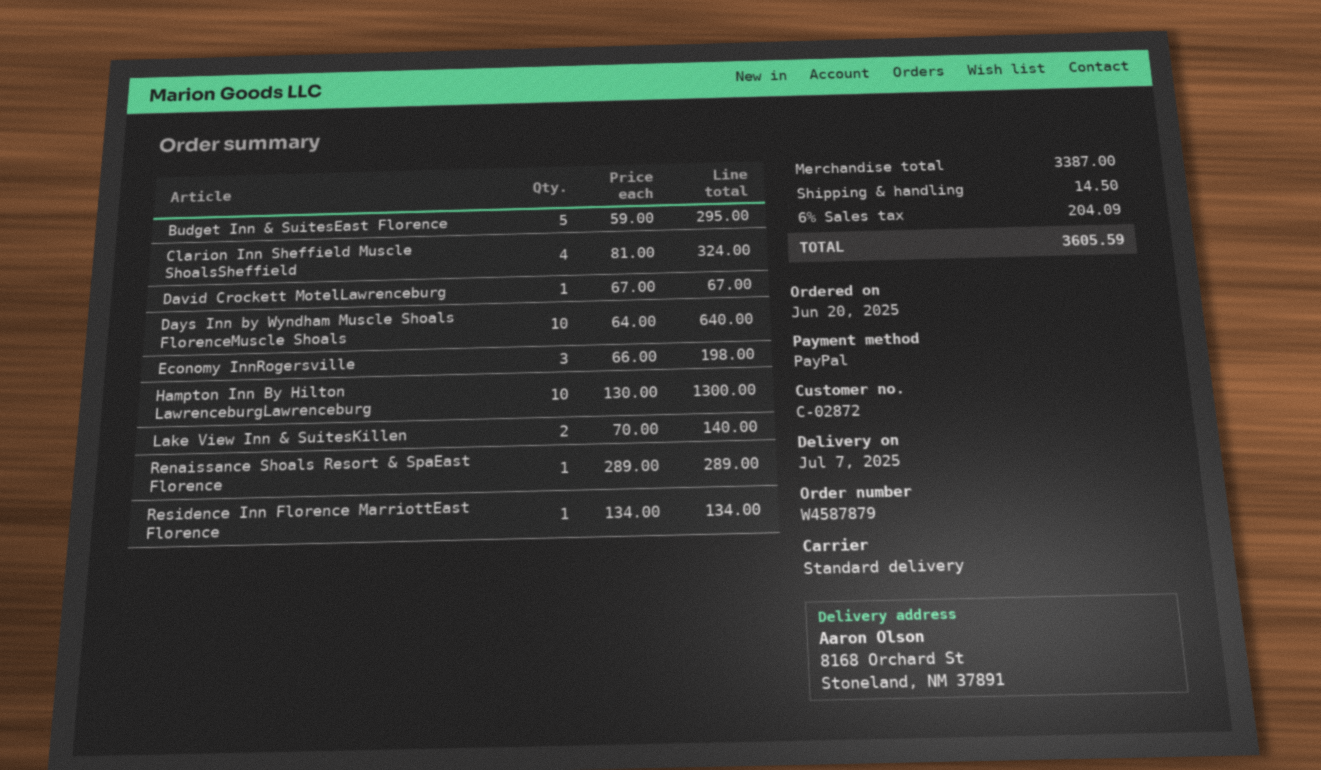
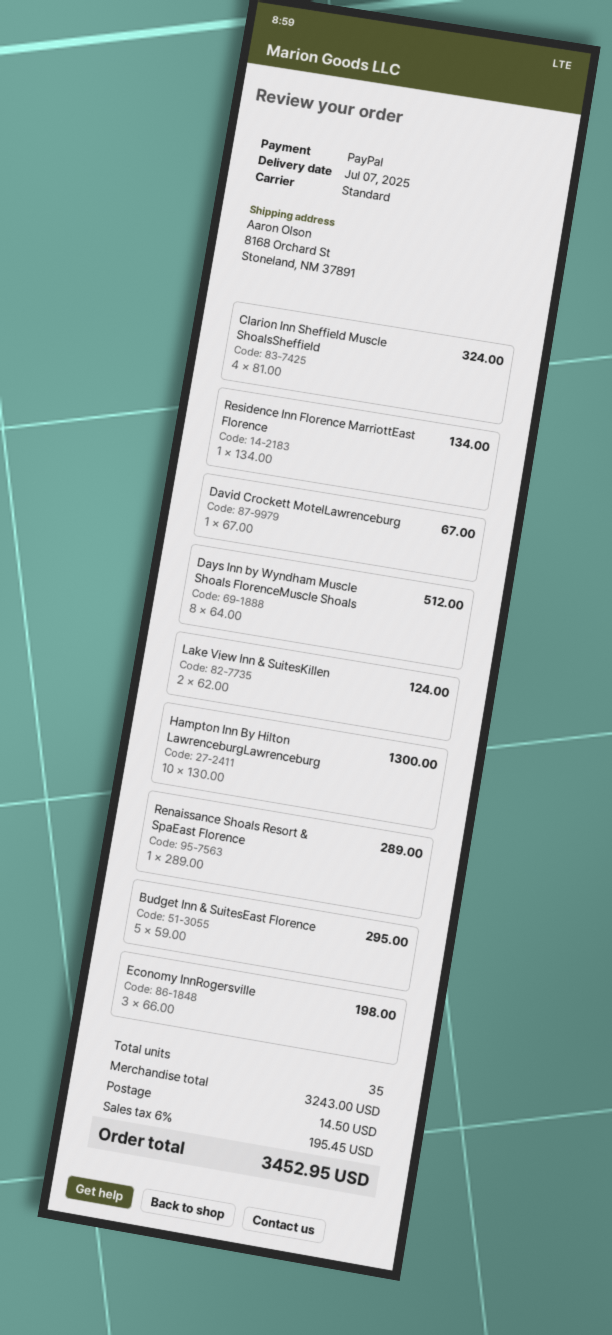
Days Inn by Wyndham Muscle Shoals FlorenceMuscle Shoals: 10 x 64.00 = 640.00 -> 8 x 64.00 = 512.00
Lake View Inn & SuitesKillen: 2 x 70.00 = 140.00 -> 2 x 62.00 = 124.00
subtotal: 3387.00 -> 3243.00
tax: 6% = 204.09 -> 6% = 195.45
total: 3605.59 -> 3452.95

